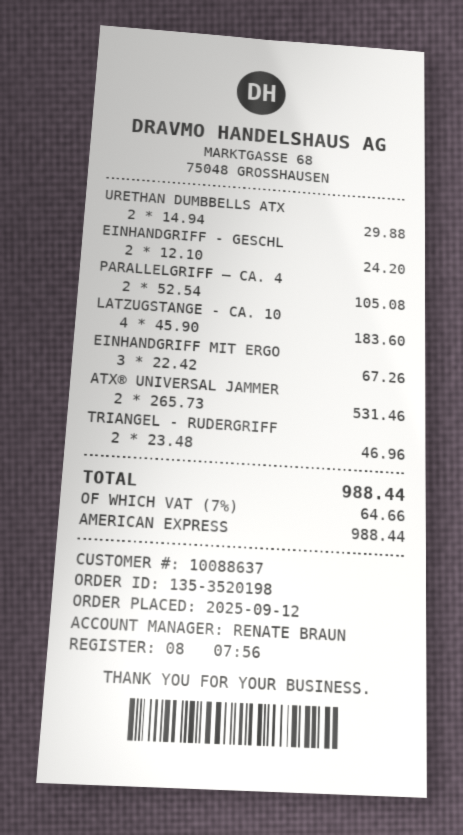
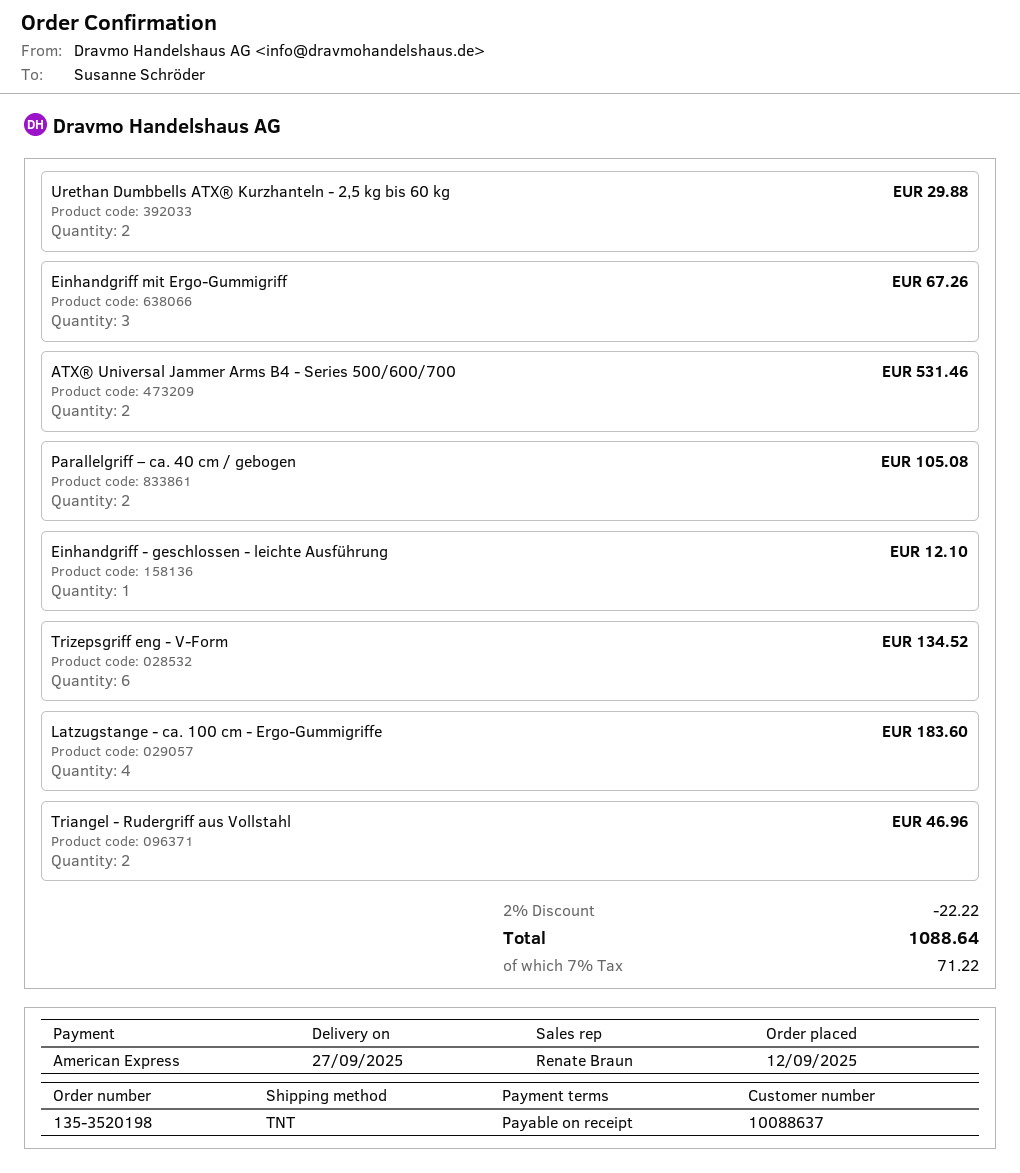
EINHANDGRIFF - GESCHL: 2 for 24.20 -> 1 for 12.10
Trizepsgriff eng - V-Form: none -> 6 for 134.52
discount: none -> 2% = 22.22
tax: 7% = 64.66 -> 7% = 71.22
total: 988.44 -> 1088.64

